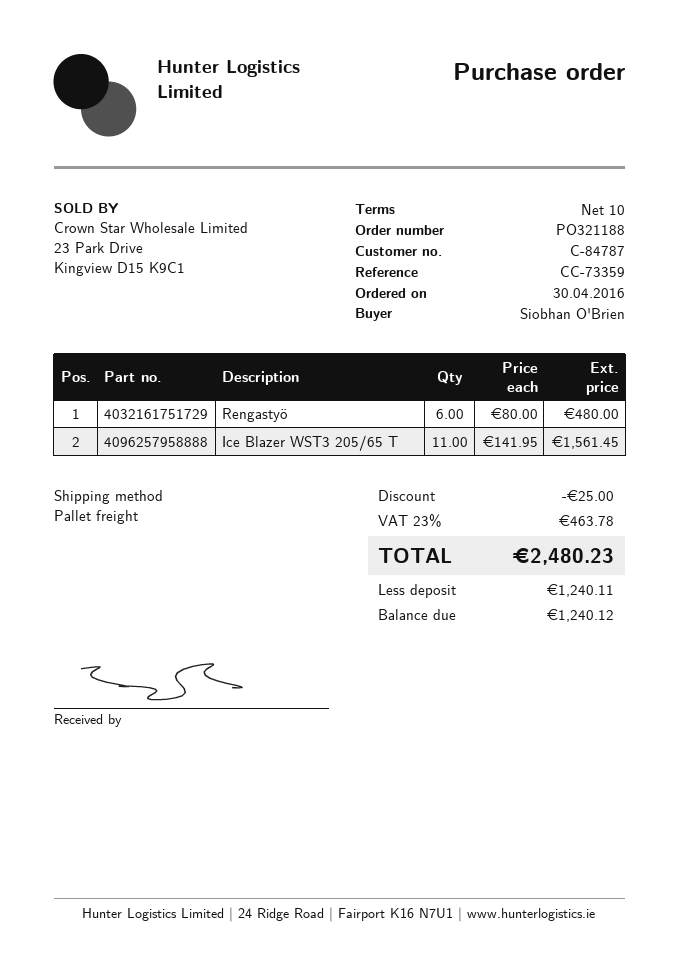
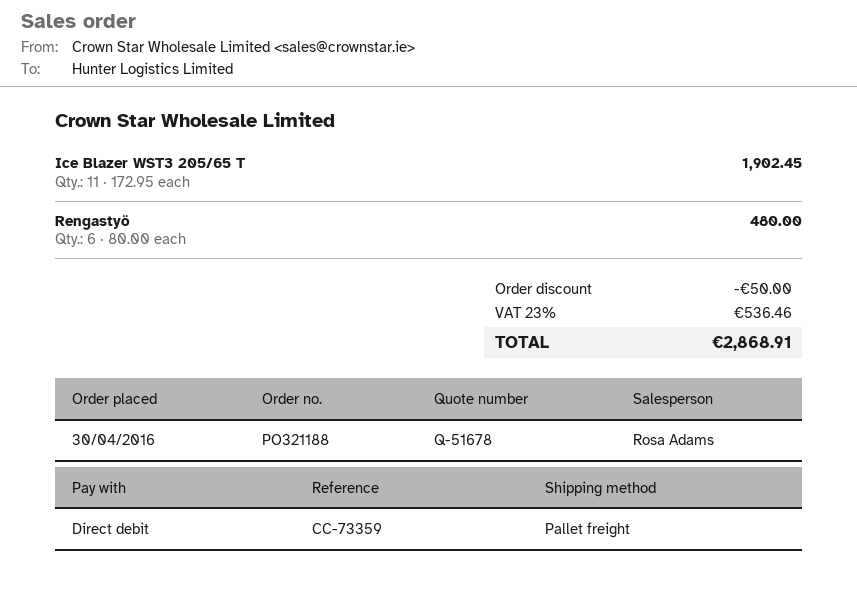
Ice Blazer WST3 205/65 T: 11 x 141.95 = 1561.45 -> 11 x 172.95 = 1902.45
discount: 25.00 -> 50.00
tax: 23% = 463.78 -> 23% = 536.46
total: 2480.23 -> 2868.91

